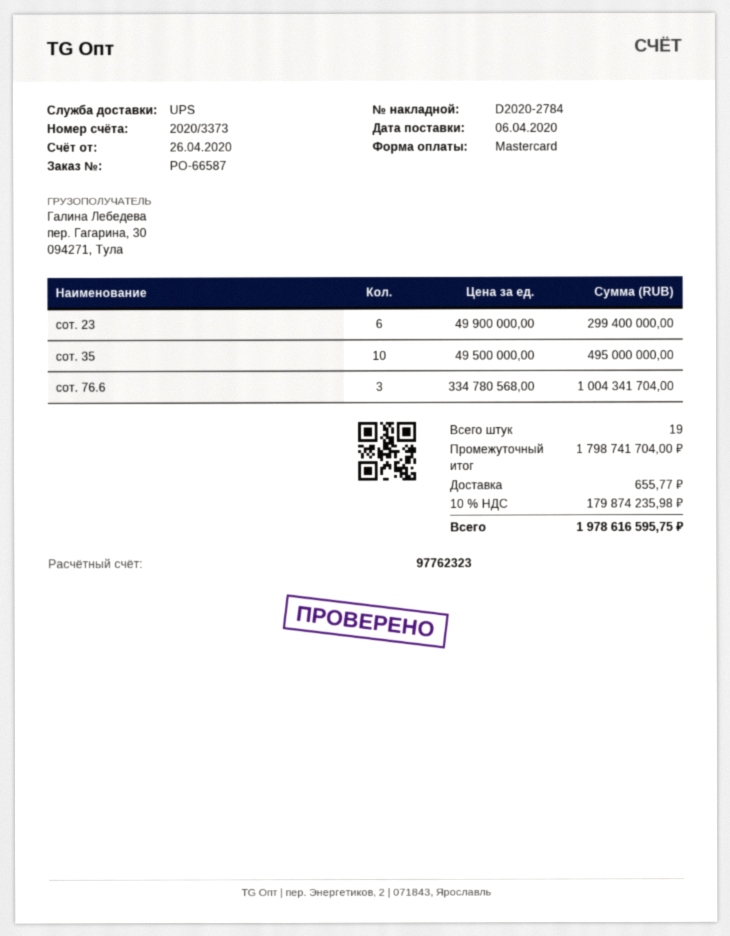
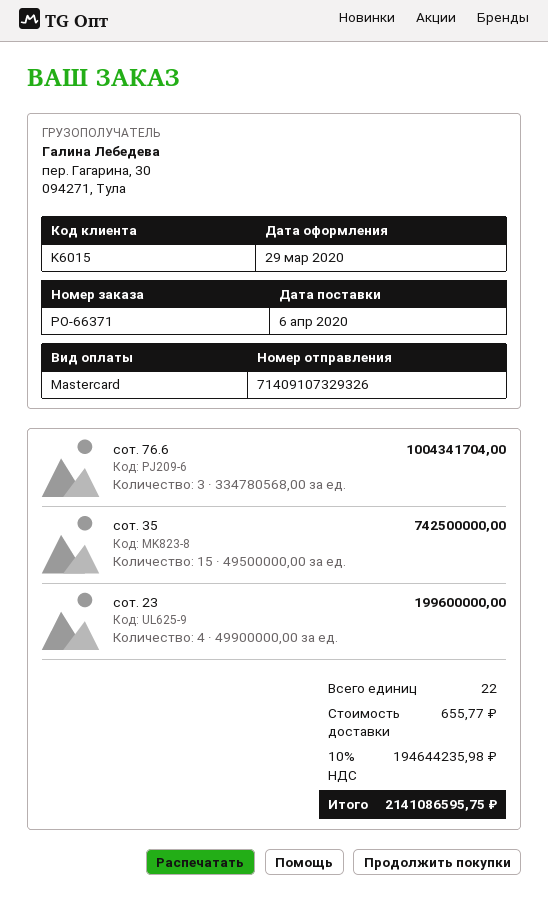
order number: PO-66587 -> PO-66371
сот. 23: 6 x 49900000.00 = 299400000.00 -> 4 x 49900000.00 = 199600000.00
сот. 35: 10 x 49500000.00 = 495000000.00 -> 15 x 49500000.00 = 742500000.00
total quantity: 19 -> 22
tax: 10% = 179874235.98 -> 10% = 194644235.98
total: 1978616595.75 -> 2141086595.75

